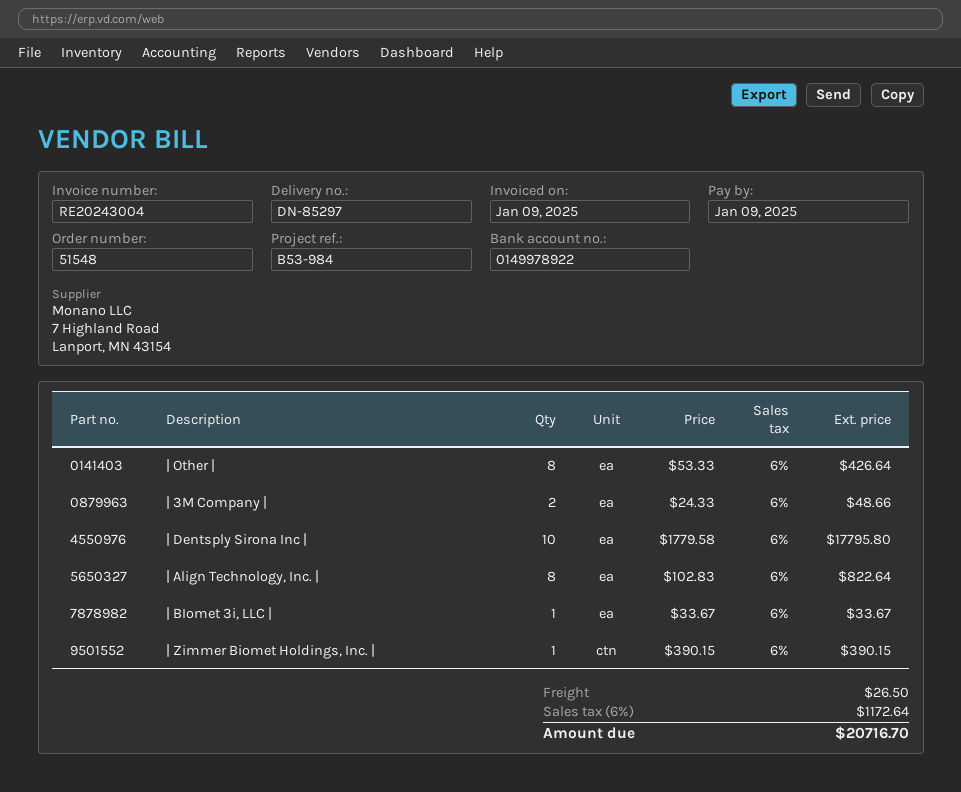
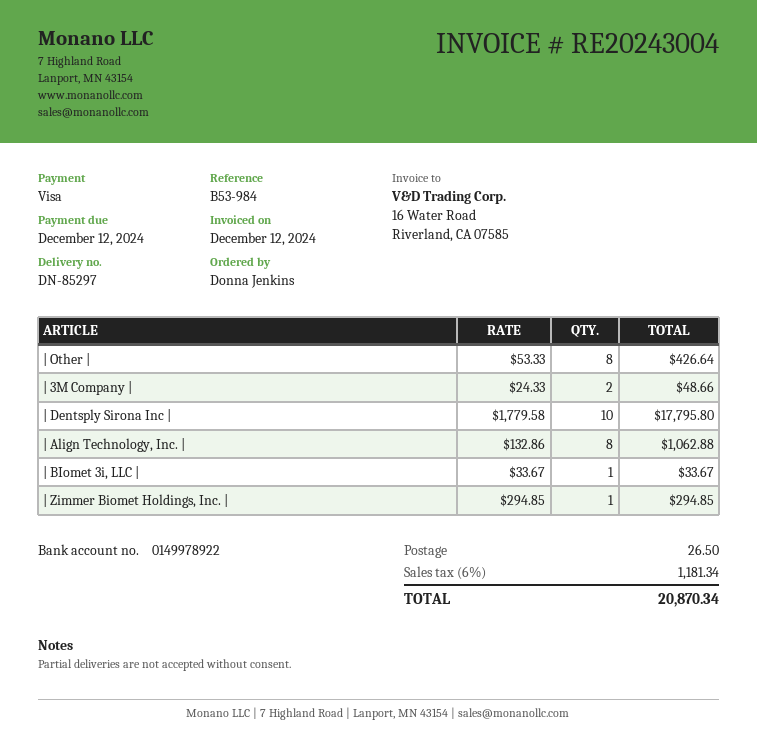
invoice date: 2025-01-09 -> 2024-12-12
due date: 2025-01-09 -> 2024-12-12
| Align Technology, Inc. |: 8 x 102.83 = 822.64 -> 8 x 132.86 = 1062.88
| Zimmer Biomet Holdings, Inc. |: 1 x 390.15 = 390.15 -> 1 x 294.85 = 294.85
tax: 6% = 1172.64 -> 6% = 1181.34
total: 20716.70 -> 20870.34

